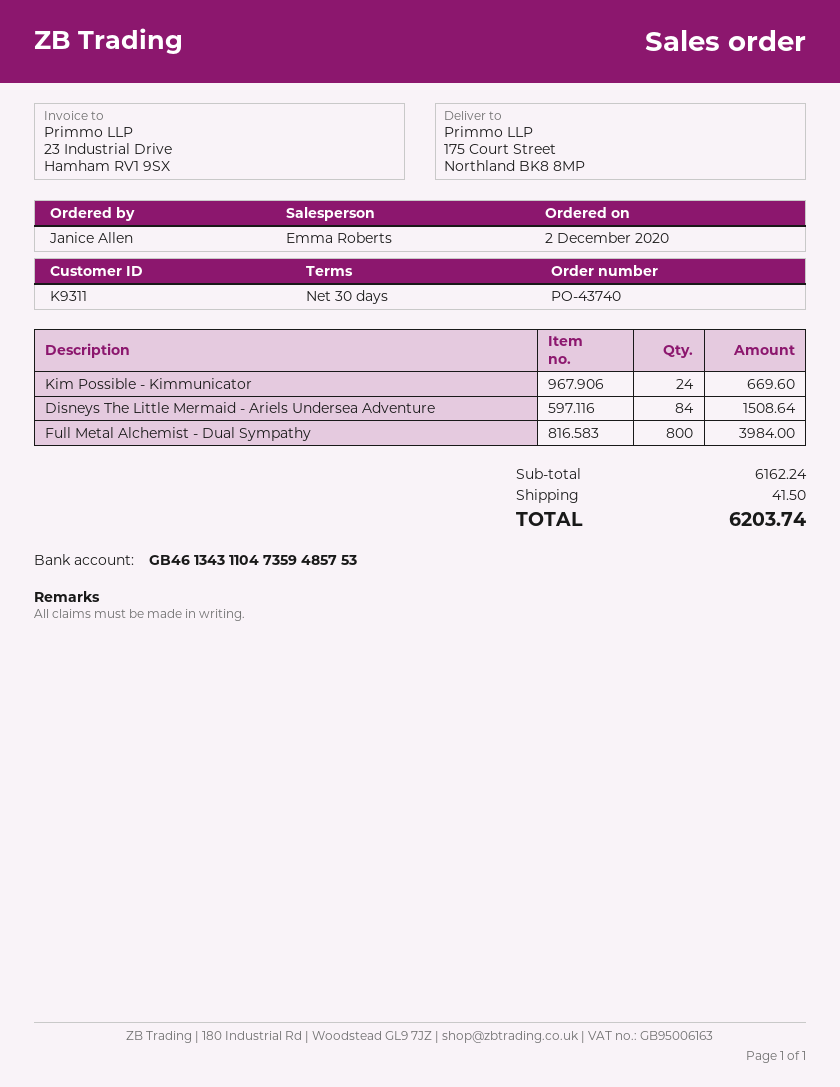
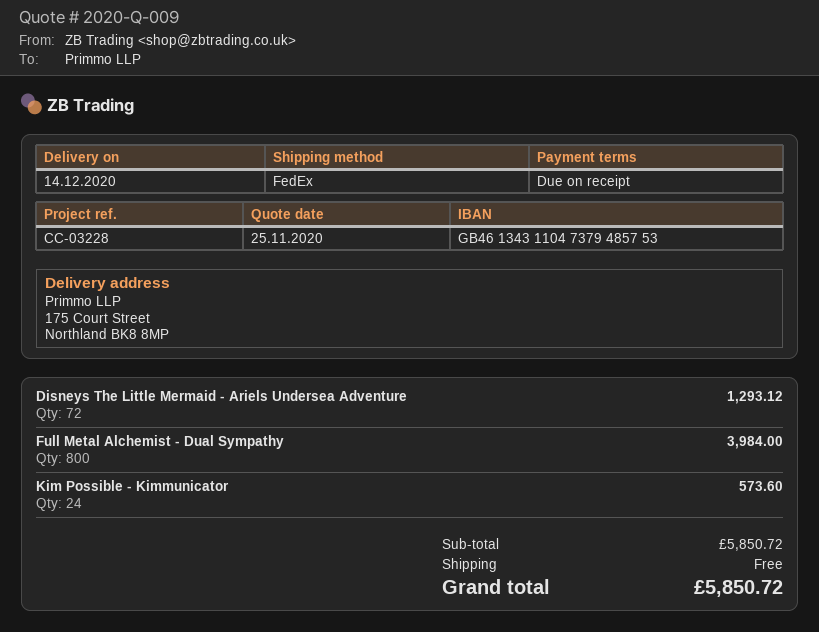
payment terms: 30 days -> on receipt
bank account: GB46134311047359485753 -> GB46134311047379485753
Kim Possible - Kimmunicator: 24 for 669.60 -> 24 for 573.60
Disneys The Little Mermaid - Ariels Undersea Adventure: 84 for 1508.64 -> 72 for 1293.12
subtotal: 6162.24 -> 5850.72
shipping: 41.50 -> 0.00
total: 6203.74 -> 5850.72

